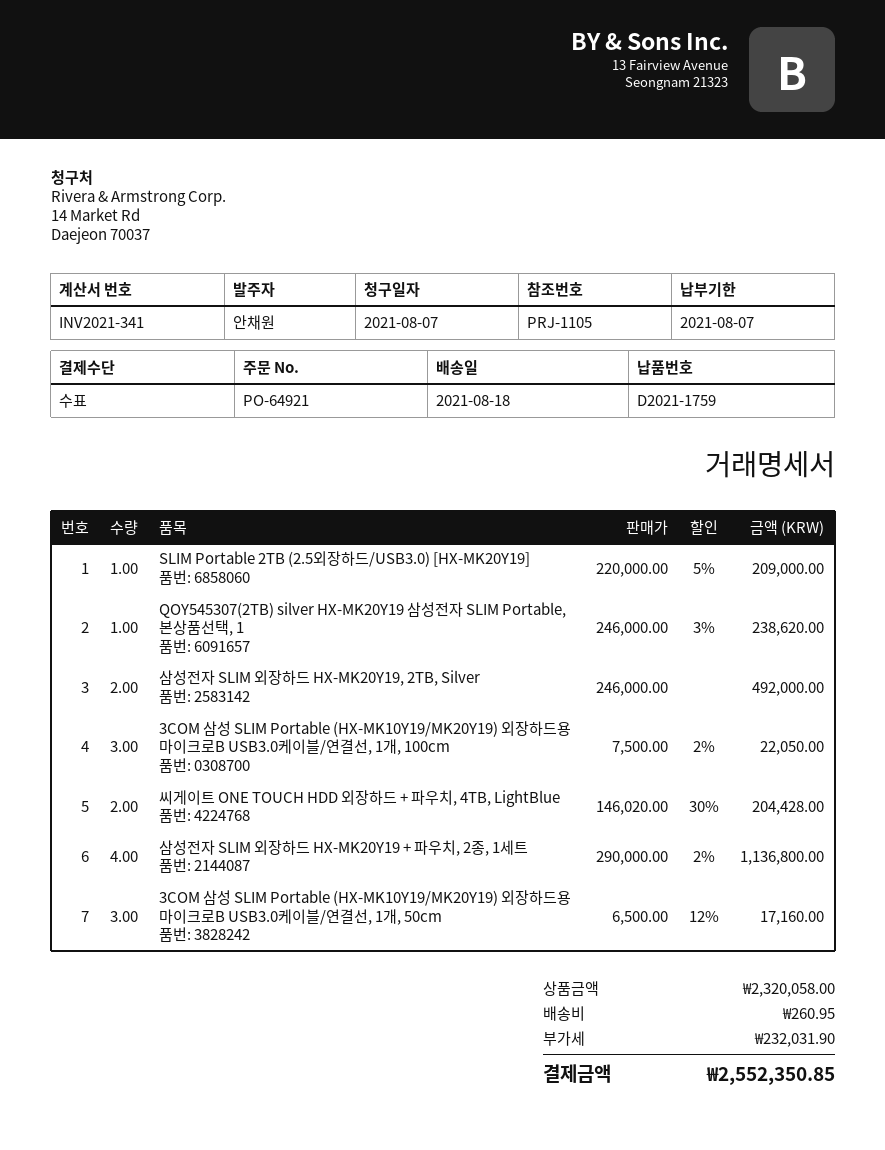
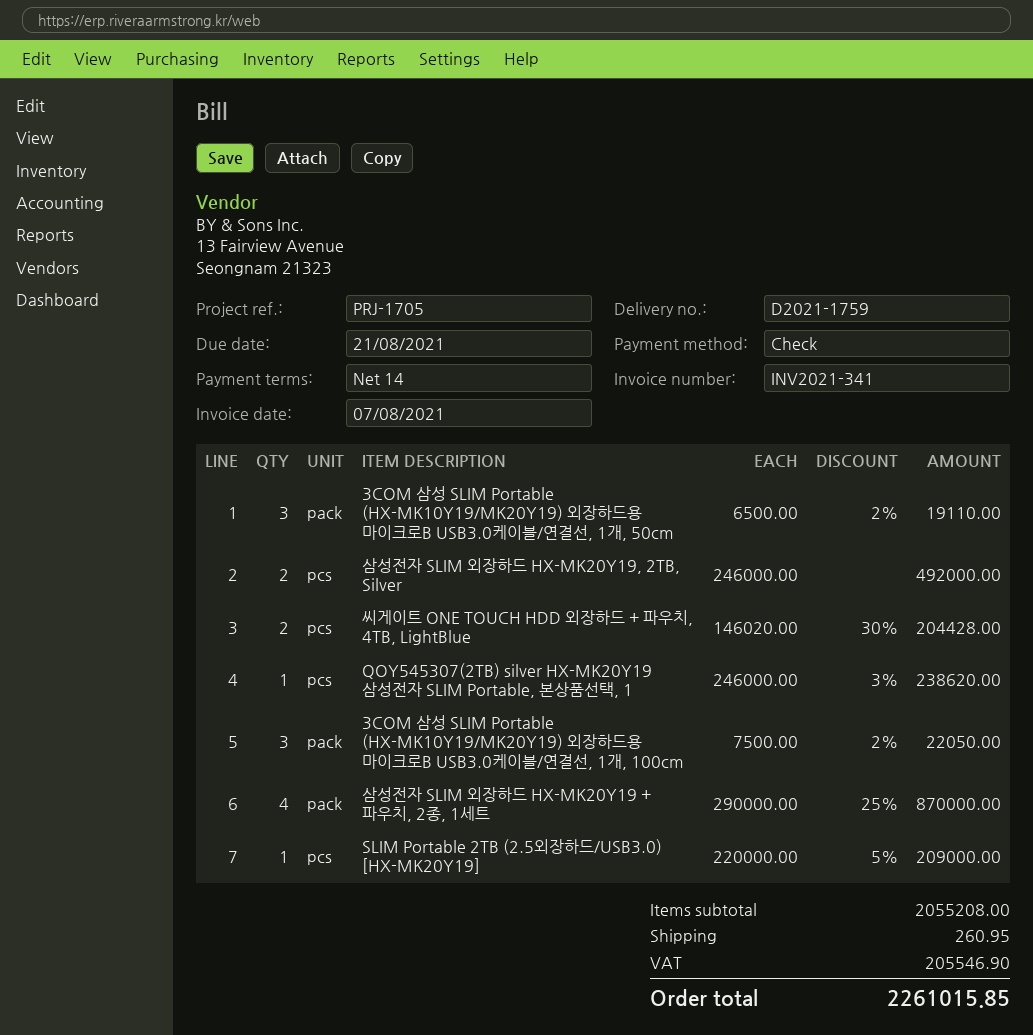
due date: 2021-08-07 -> 2021-08-21
reference: PRJ-1105 -> PRJ-1705
삼성전자 SLIM 외장하드 HX-MK20Y19 + 파우치, 2종, 1세트: 4 x 290000.00 - 2% = 1136800.00 -> 4 x 290000.00 - 25% = 870000.00
3COM 삼성 SLIM Portable (HX-MK10Y19/MK20Y19) 외장하드용 마이크로B USB3.0케이블/연결선, 1개, 50cm: 3 x 6500.00 - 12% = 17160.00 -> 3 x 6500.00 - 2% = 19110.00
subtotal: 2320058.00 -> 2055208.00
tax: 232031.90 -> 205546.90
total: 2552350.85 -> 2261015.85

